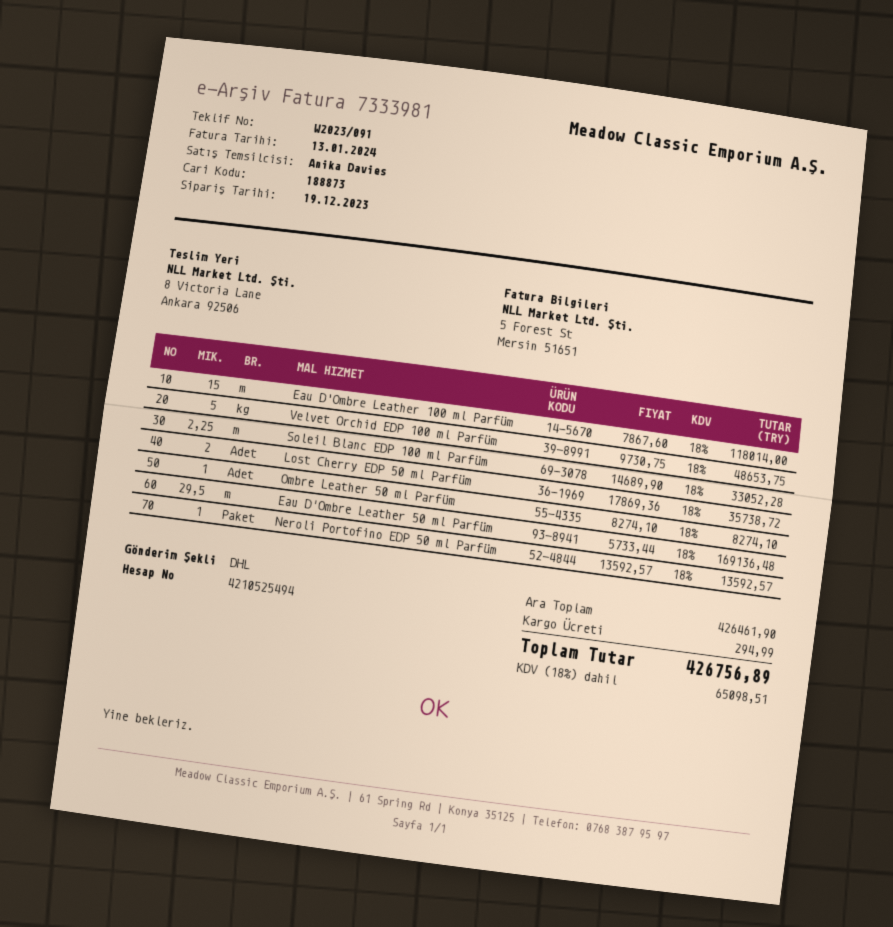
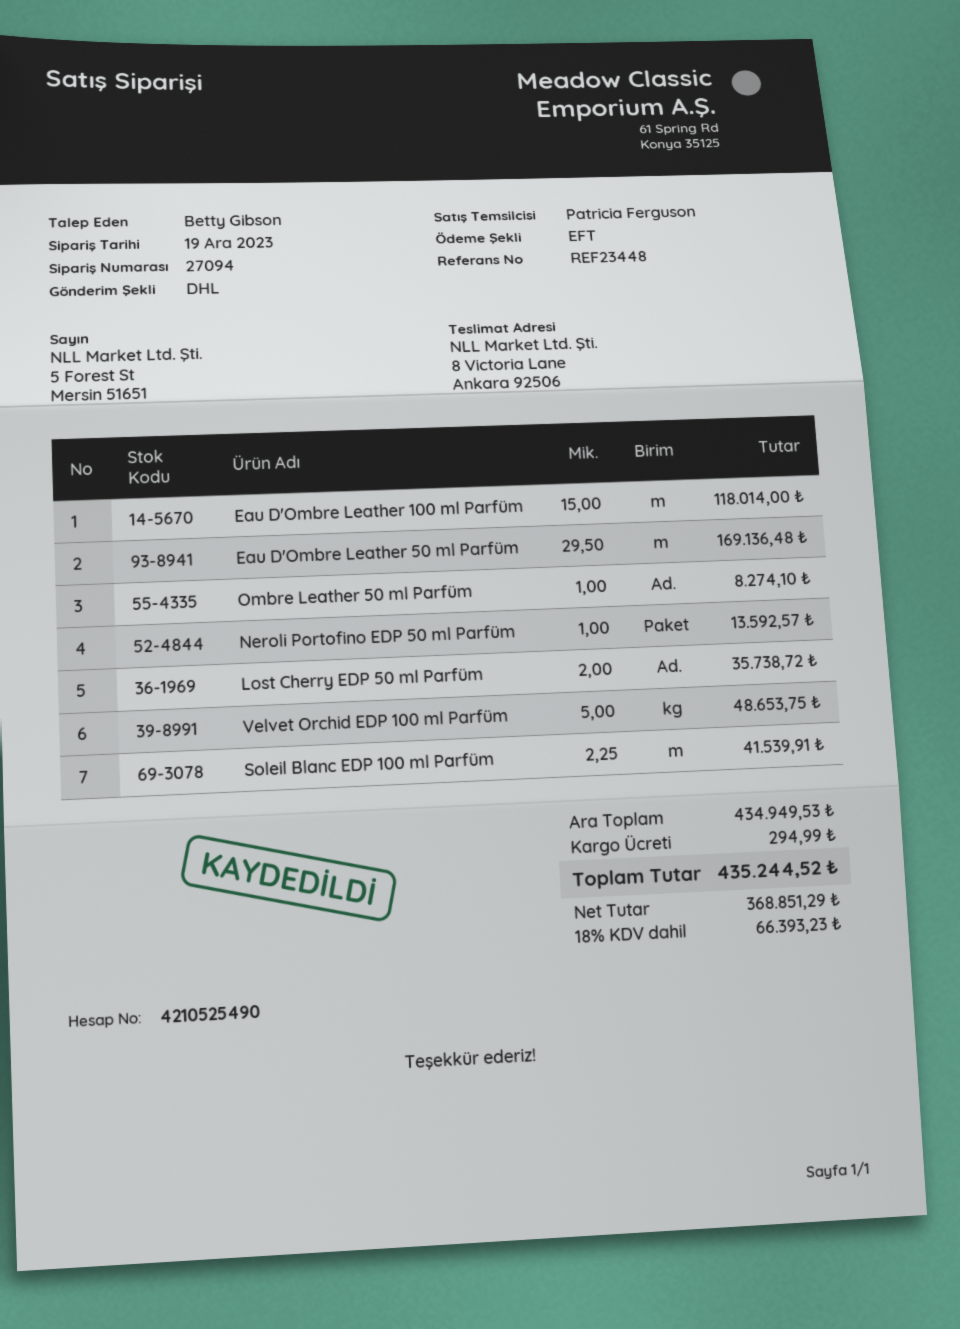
sales rep: Anika Davies -> Patricia Ferguson
bank account: 4210525494 -> 4210525490
Soleil Blanc EDP 100 ml Parfüm: 2.25 for 33052.28 -> 2.25 for 41539.91
subtotal: 426461.90 -> 434949.53
tax: 18% = 65098.51 -> 18% = 66393.23
total: 426756.89 -> 435244.52

